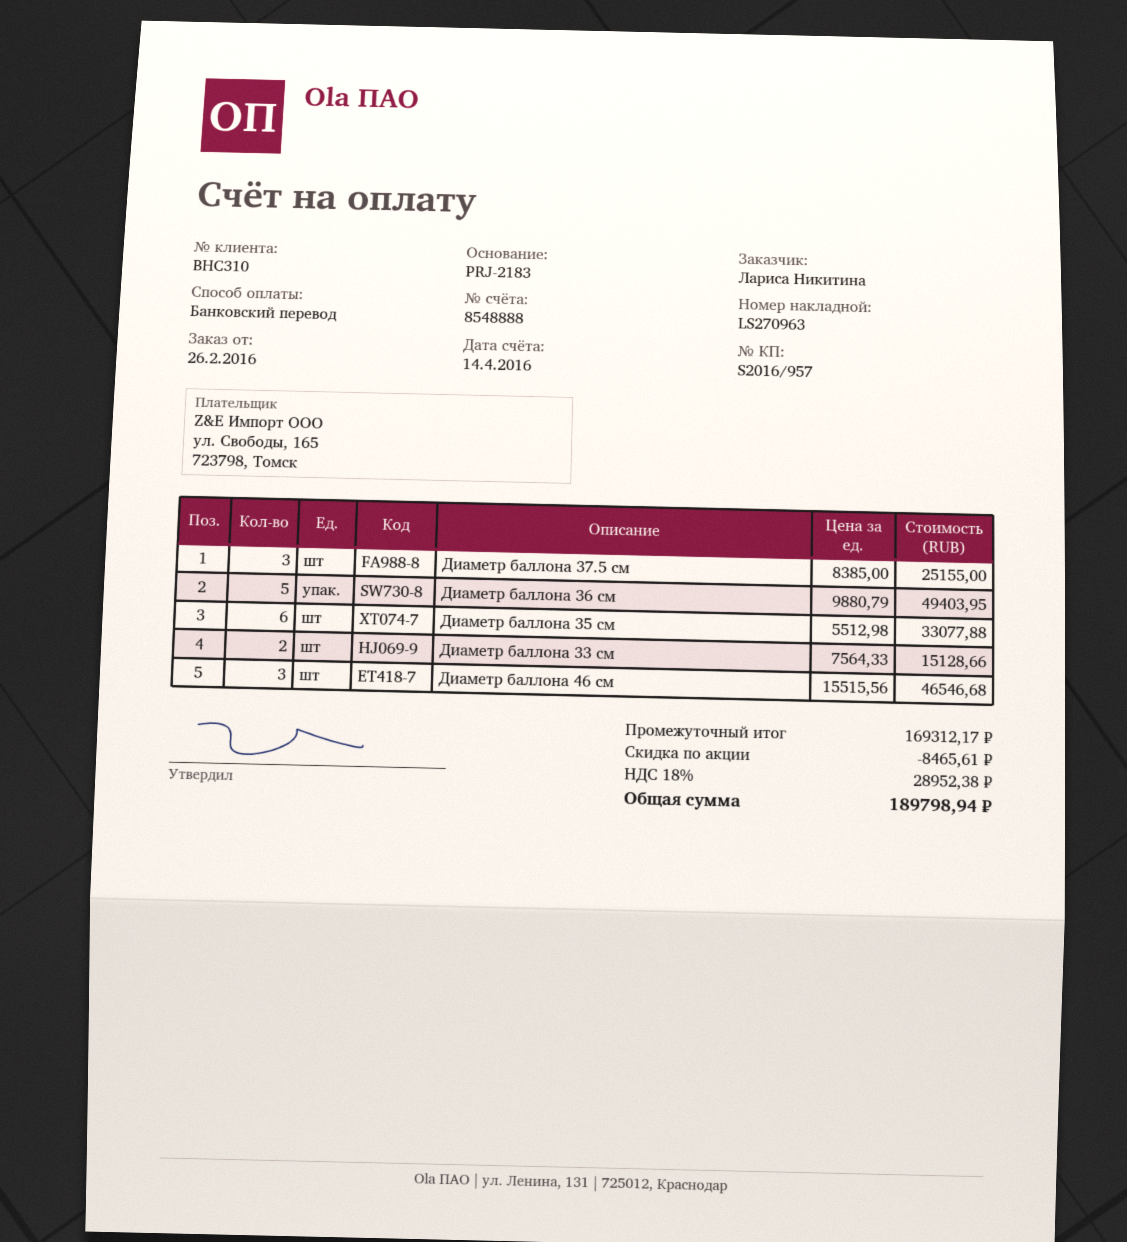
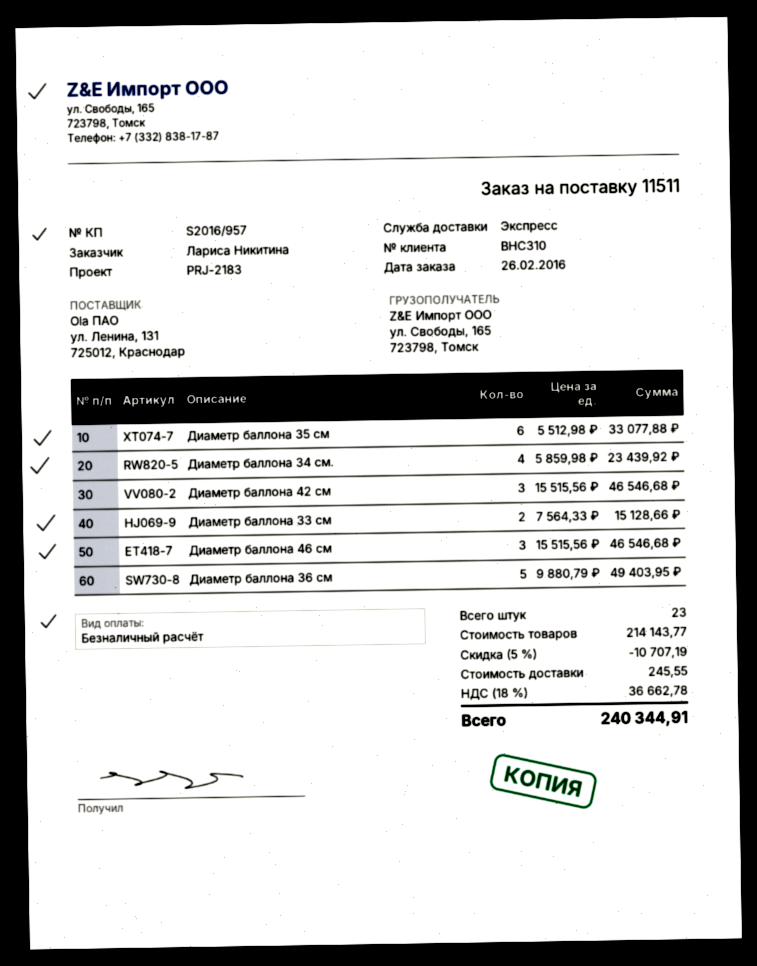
Диаметр баллона 37.5 см: 3 x 8385.00 = 25155.00 -> none
Диаметр баллона 34 см.: none -> 4 x 5859.98 = 23439.92
Диаметр баллона 42 см: none -> 3 x 15515.56 = 46546.68
subtotal: 169312.17 -> 214143.77
discount: 8465.61 -> 10707.19
shipping: none -> 245.55
tax: 18% = 28952.38 -> 18% = 36662.78
total: 189798.94 -> 240344.91

